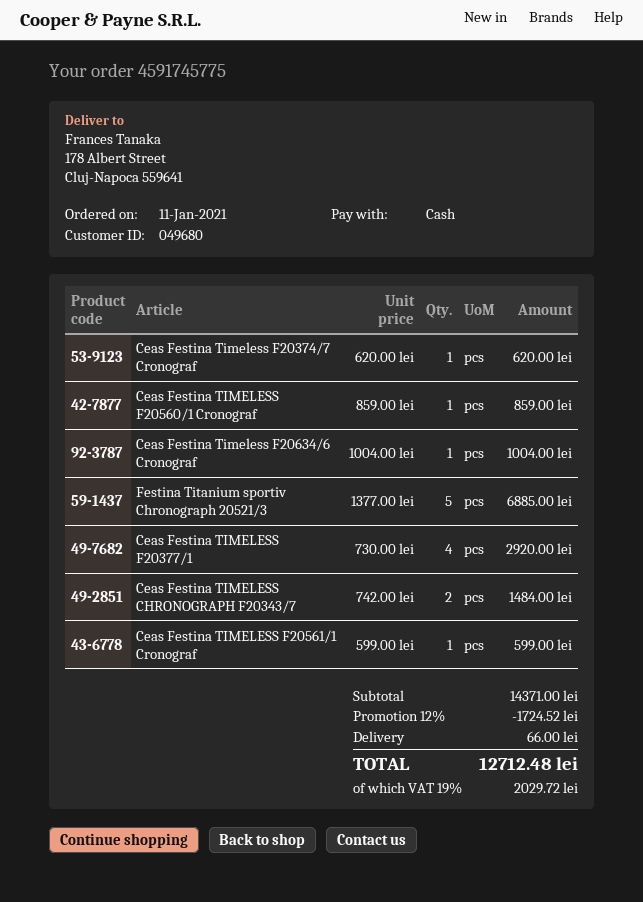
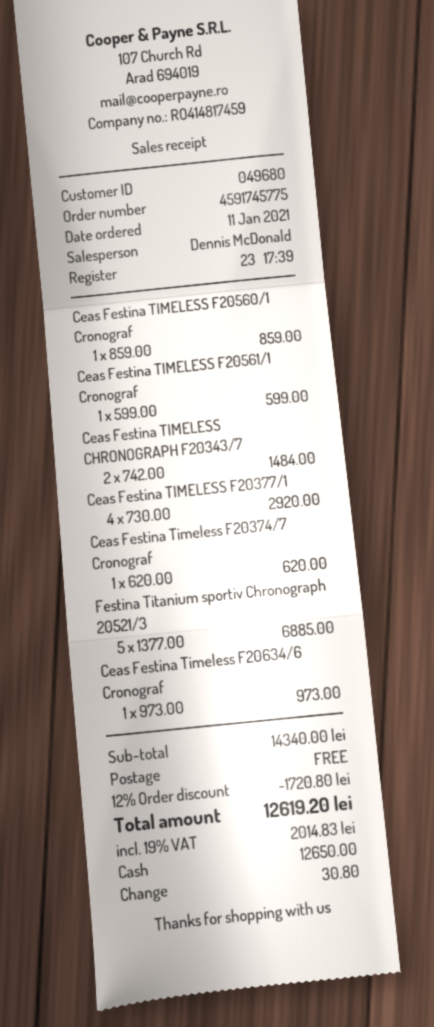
Ceas Festina Timeless F20634/6 Cronograf: 1 x 1004.00 = 1004.00 -> 1 x 973.00 = 973.00
subtotal: 14371.00 -> 14340.00
discount: 12% = 1724.52 -> 12% = 1720.80
shipping: 66.00 -> 0.00
tax: 19% = 2029.72 -> 19% = 2014.83
total: 12712.48 -> 12619.20

